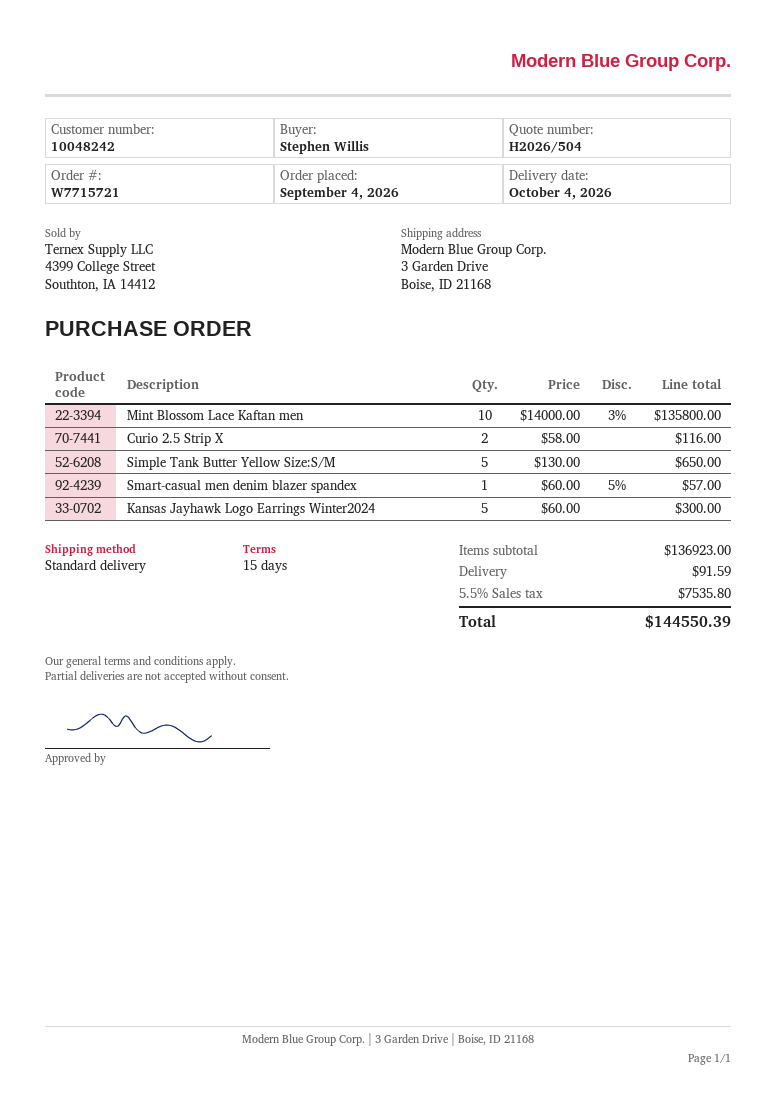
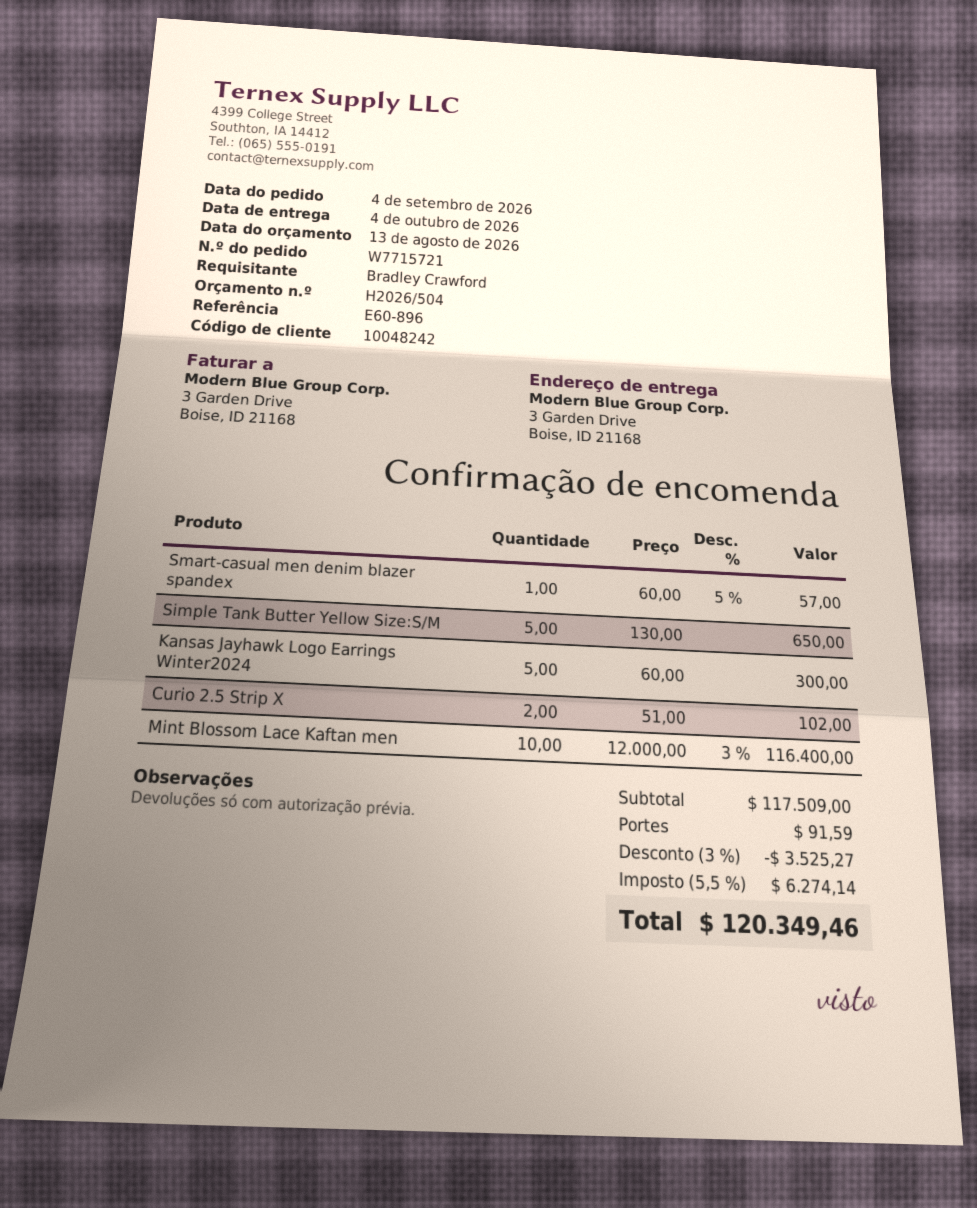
ordered by: Stephen Willis -> Bradley Crawford
Mint Blossom Lace Kaftan men: 10 x 14000.00 - 3% = 135800.00 -> 10 x 12000.00 - 3% = 116400.00
Curio 2.5 Strip X: 2 x 58.00 = 116.00 -> 2 x 51.00 = 102.00
subtotal: 136923.00 -> 117509.00
discount: none -> 3% = 3525.27
tax: 5.5% = 7535.80 -> 5.5% = 6274.14
total: 144550.39 -> 120349.46

